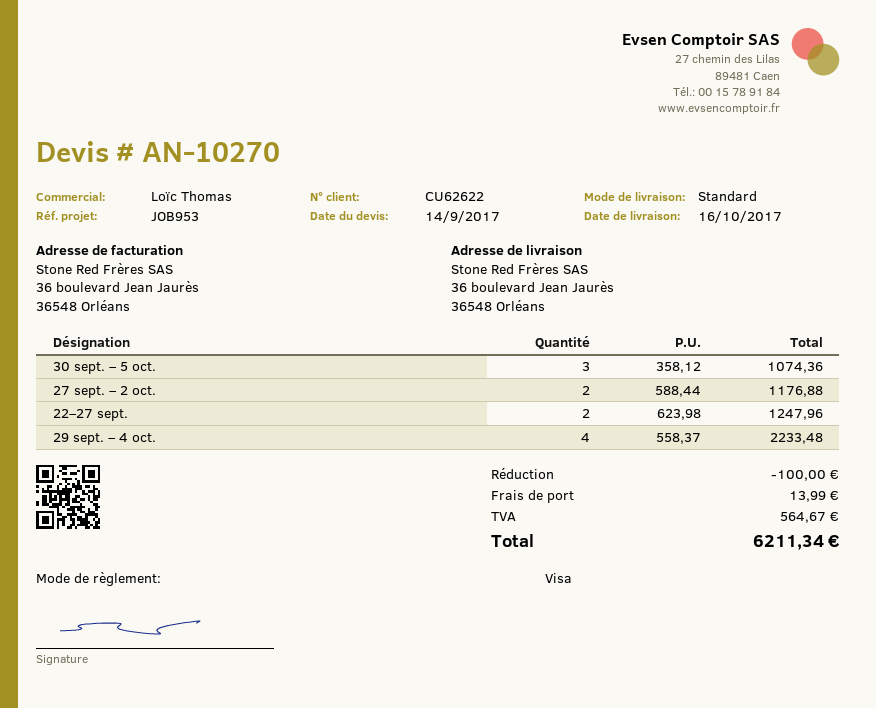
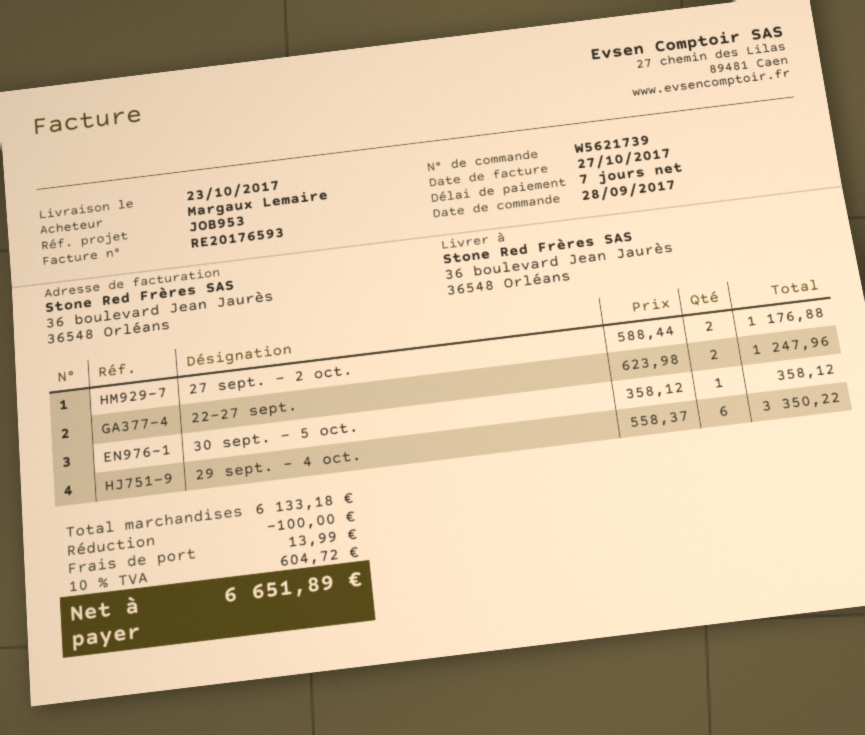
delivery date: 2017-10-16 -> 2017-10-23
30 sept. – 5 oct.: 3 x 358.12 = 1074.36 -> 1 x 358.12 = 358.12
29 sept. – 4 oct.: 4 x 558.37 = 2233.48 -> 6 x 558.37 = 3350.22
tax: 564.67 -> 604.72
total: 6211.34 -> 6651.89

